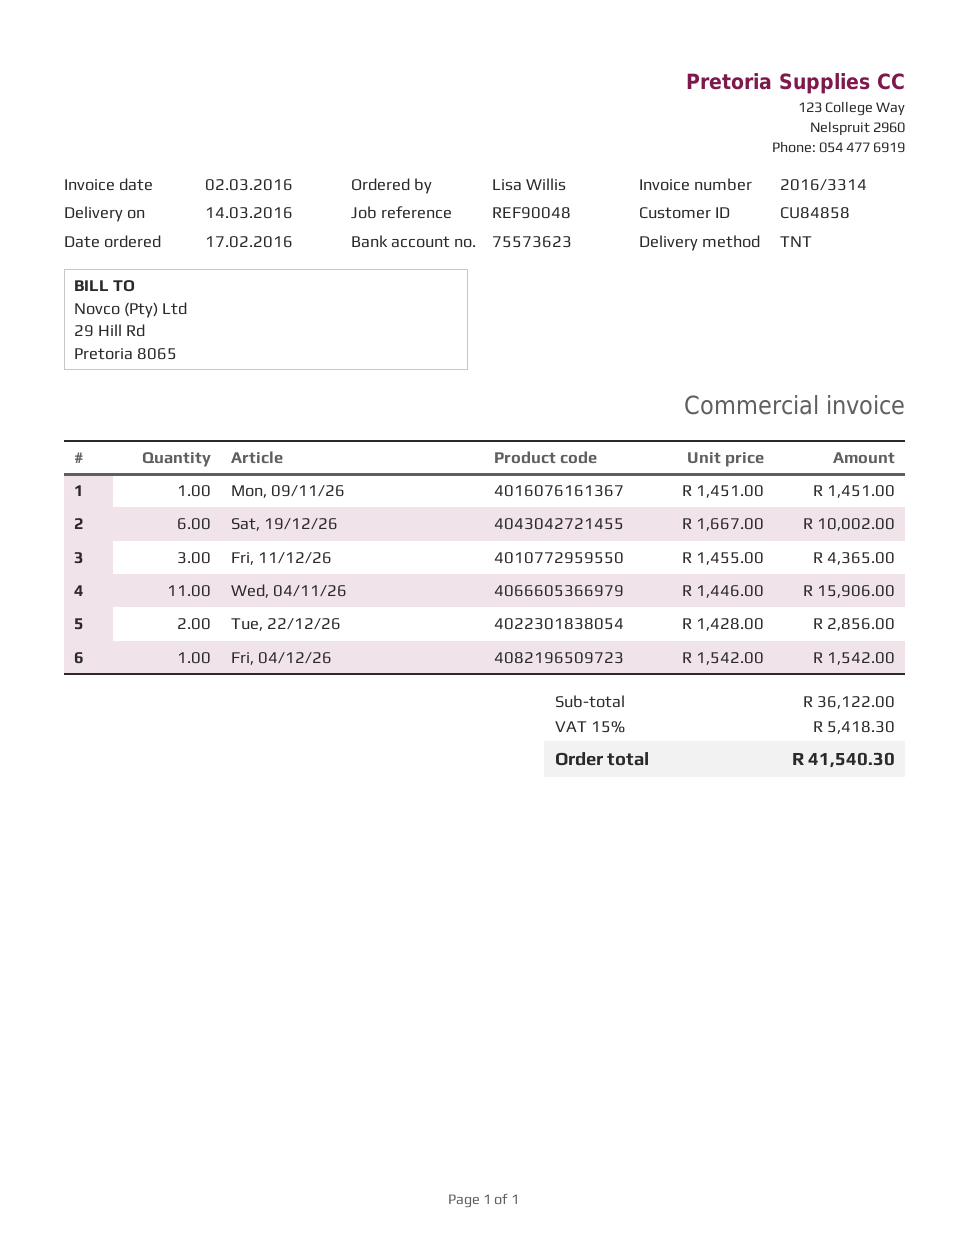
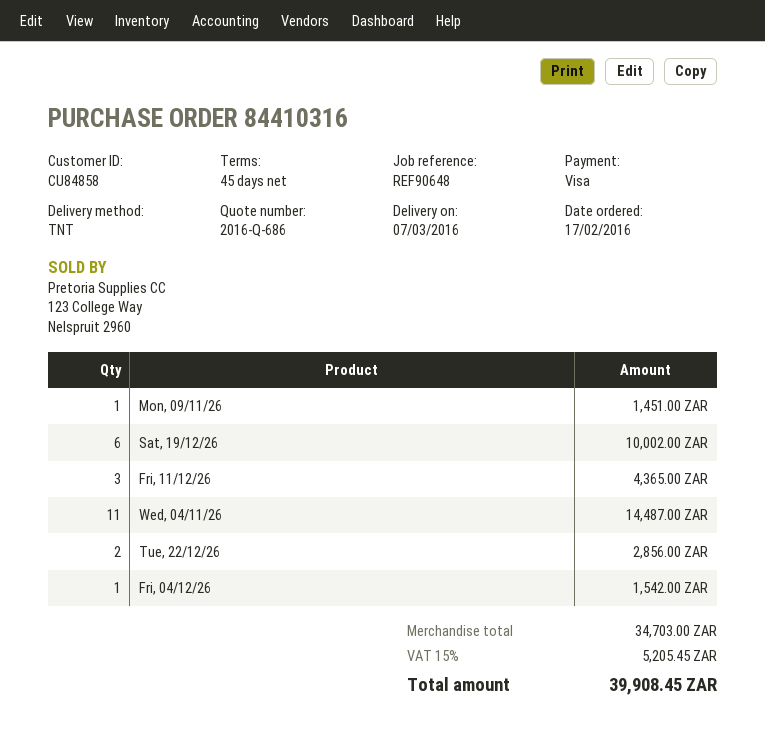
delivery date: 2016-03-14 -> 2016-03-07
reference: REF90048 -> REF90648
Wed, 04/11/26: 11 for 15906.00 -> 11 for 14487.00
subtotal: 36122.00 -> 34703.00
tax: 15% = 5418.30 -> 15% = 5205.45
total: 41540.30 -> 39908.45

